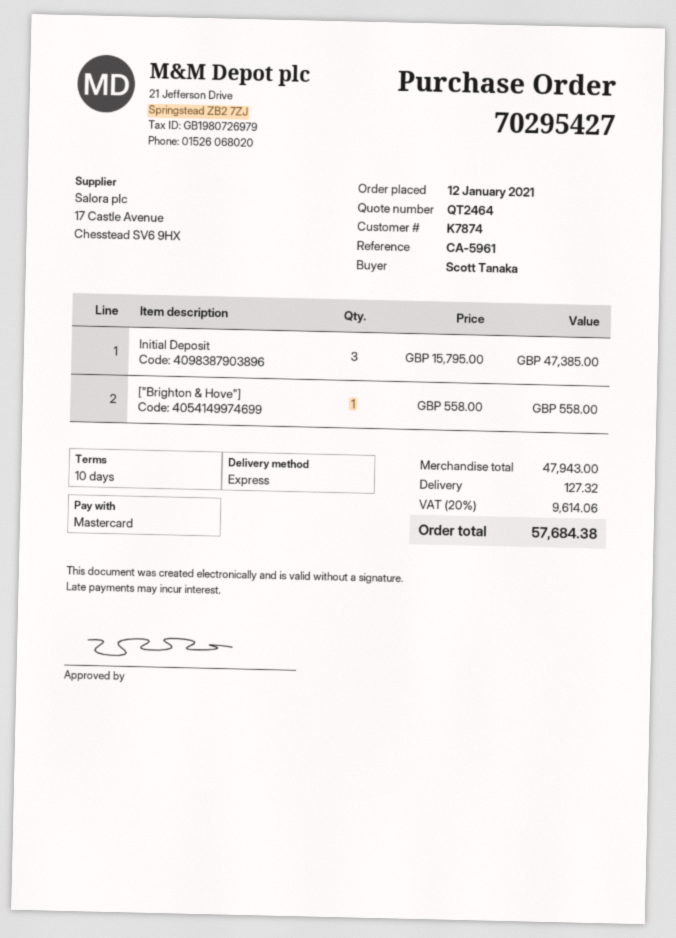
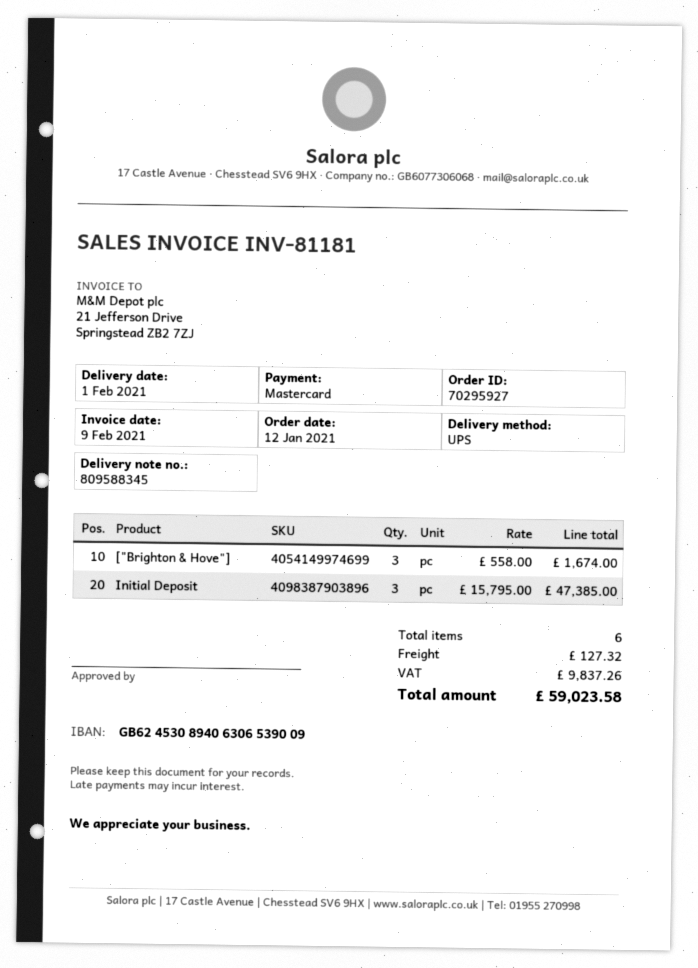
order number: 70295427 -> 70295927
shipping method: express -> UPS
["Brighton & Hove"]: 1 x 558.00 = 558.00 -> 3 x 558.00 = 1674.00
tax: 9614.06 -> 9837.26
total: 57684.38 -> 59023.58

